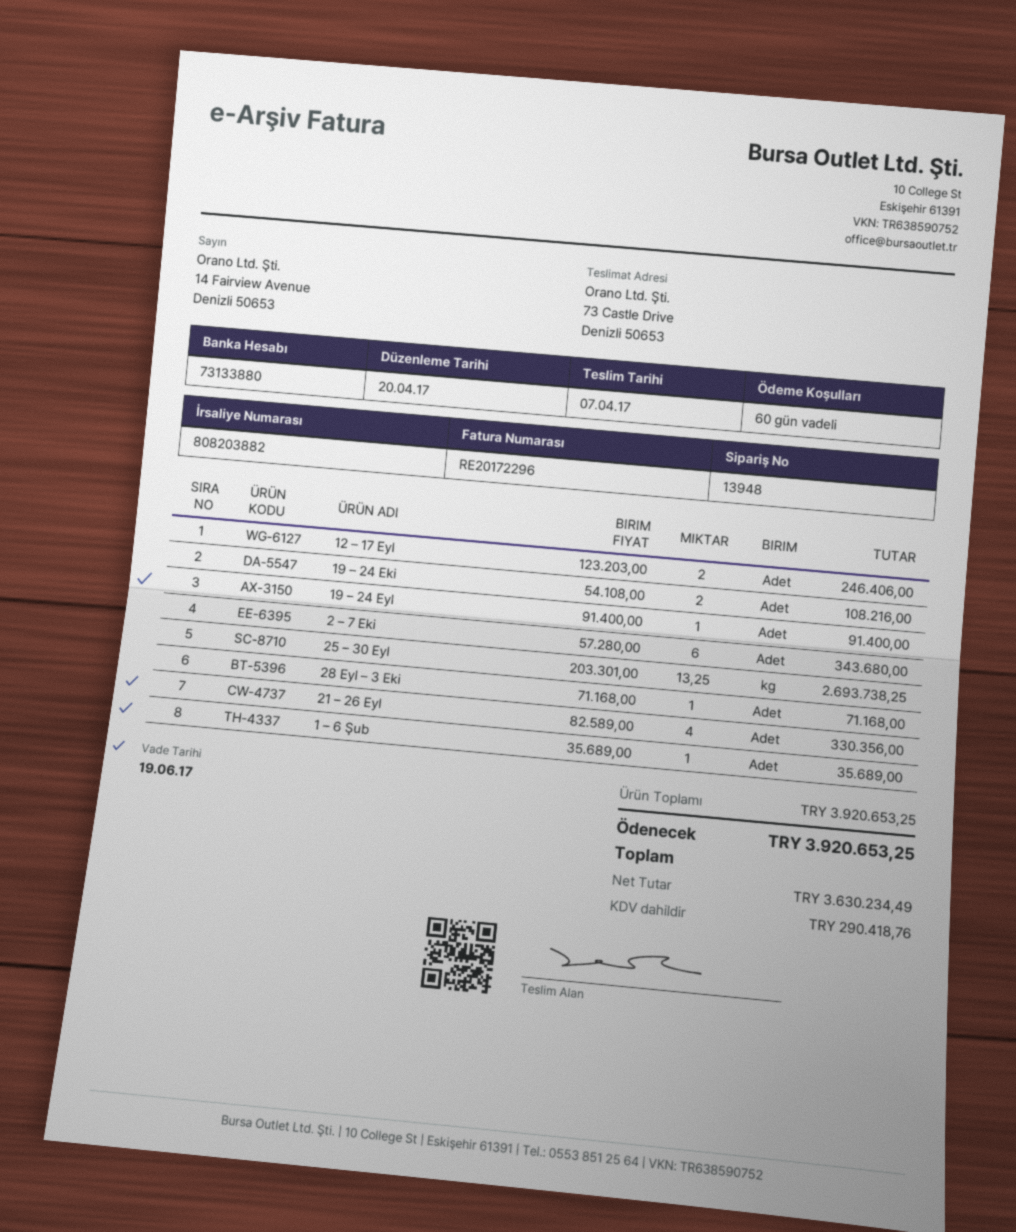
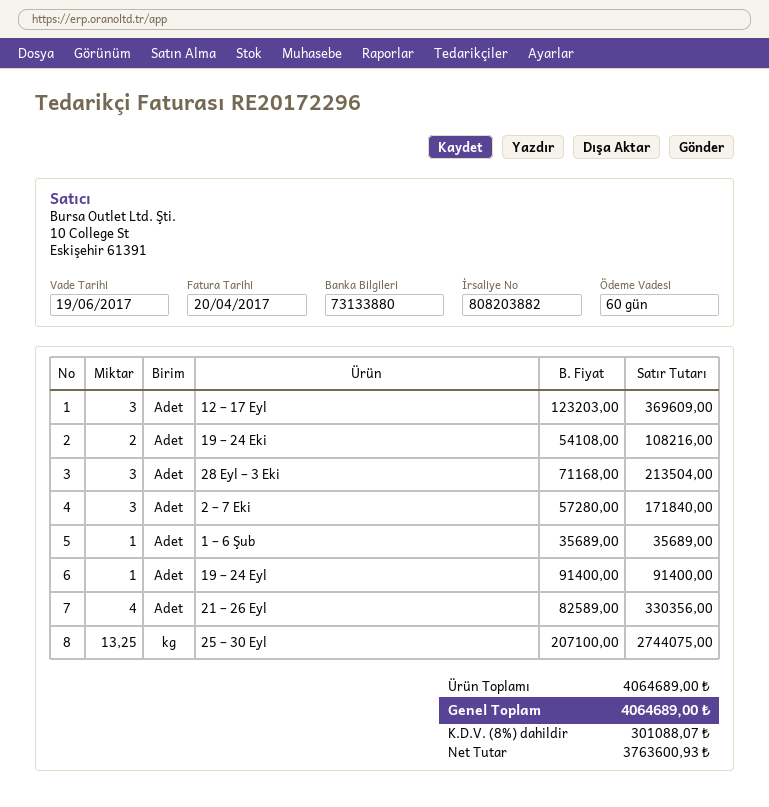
12 – 17 Eyl: 2 x 123203.00 = 246406.00 -> 3 x 123203.00 = 369609.00
2 – 7 Eki: 6 x 57280.00 = 343680.00 -> 3 x 57280.00 = 171840.00
25 – 30 Eyl: 13.25 x 203301.00 = 2693738.25 -> 13.25 x 207100.00 = 2744075.00
28 Eyl – 3 Eki: 1 x 71168.00 = 71168.00 -> 3 x 71168.00 = 213504.00
subtotal: 3920653.25 -> 4064689.00
net: 3630234.49 -> 3763600.93
tax: 290418.76 -> 301088.07
total: 3920653.25 -> 4064689.00

